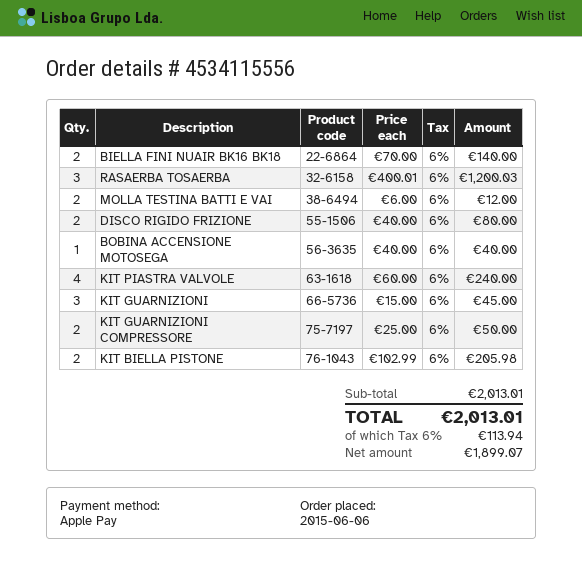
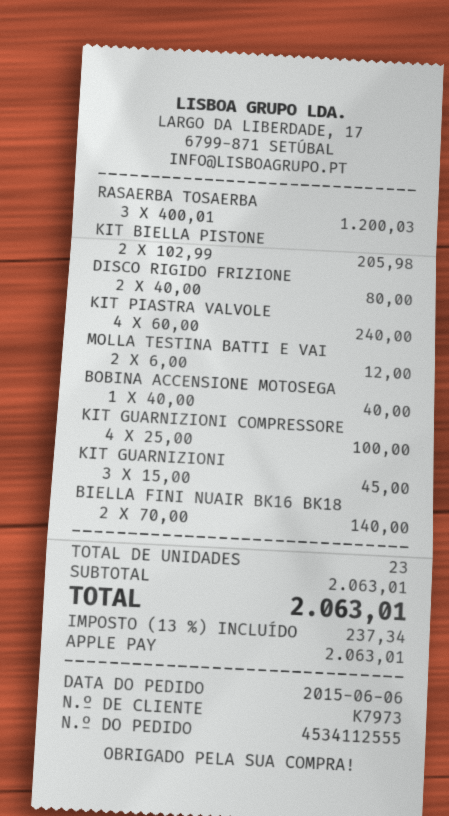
order number: 4534115556 -> 4534112555
KIT GUARNIZIONI COMPRESSORE: 2 x 25.00 = 50.00 -> 4 x 25.00 = 100.00
subtotal: 2013.01 -> 2063.01
tax: 6% = 113.94 -> 13% = 237.34
total: 2013.01 -> 2063.01

